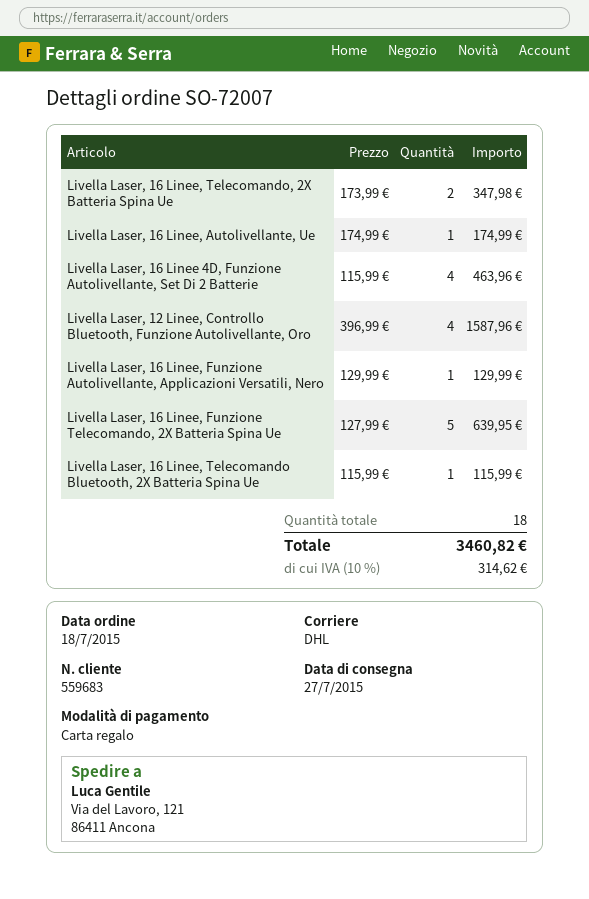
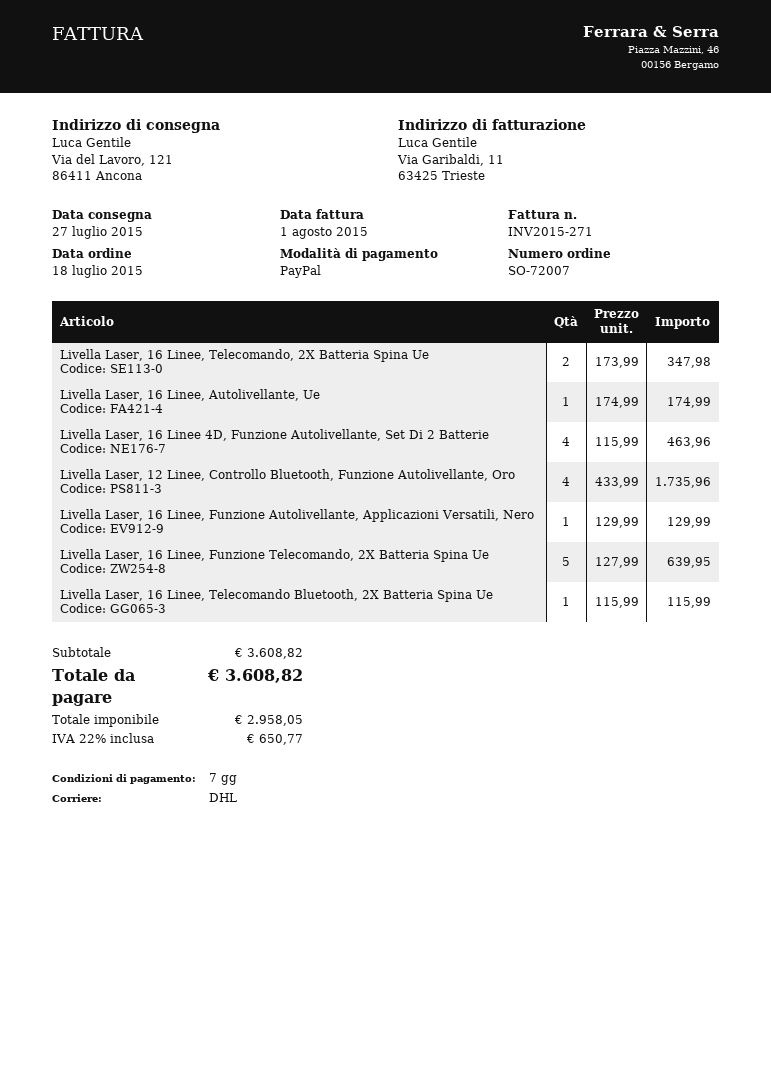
payment method: gift card -> PayPal
Livella Laser, 12 Linee, Controllo Bluetooth, Funzione Autolivellante, Oro: 4 x 396.99 = 1587.96 -> 4 x 433.99 = 1735.96
tax: 10% = 314.62 -> 22% = 650.77
total: 3460.82 -> 3608.82

